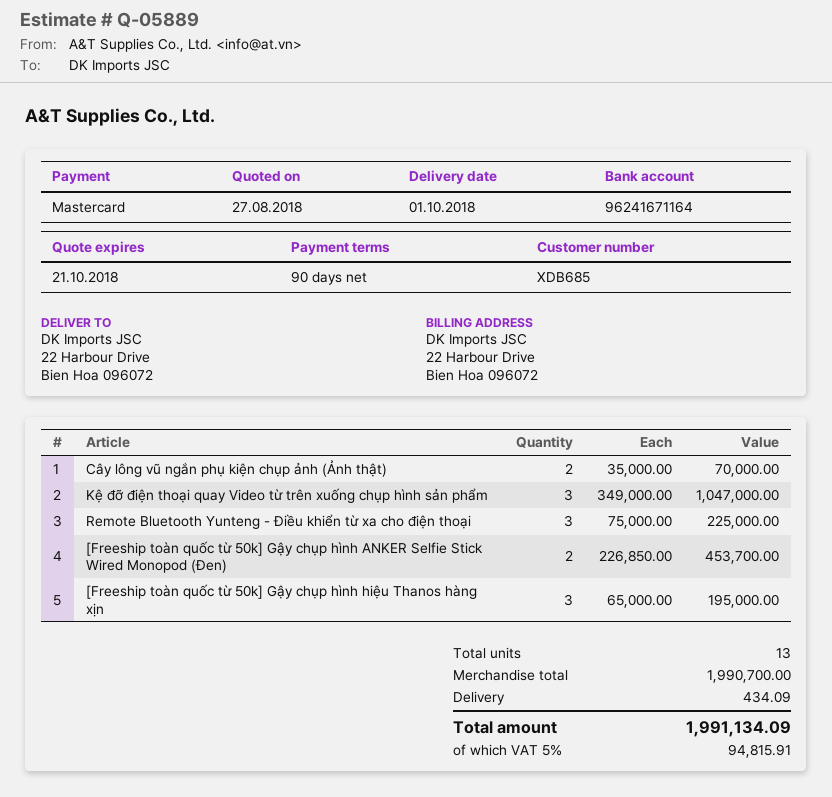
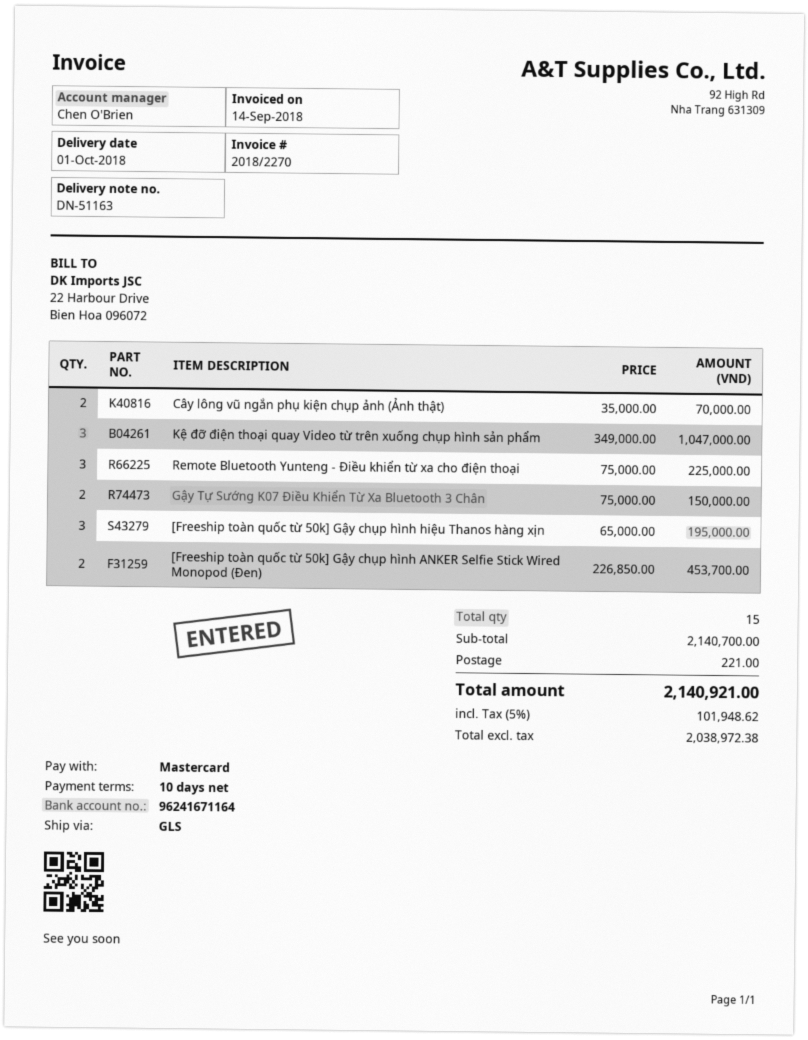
payment terms: 90 days -> 10 days
Gậy Tự Sướng K07 Điều Khiển Từ Xa Bluetooth 3 Chân: none -> 2 x 75000.00 = 150000.00
total quantity: 13 -> 15
subtotal: 1990700.00 -> 2140700.00
shipping: 434.09 -> 221.00
tax: 5% = 94815.91 -> 5% = 101948.62
total: 1991134.09 -> 2140921.00

